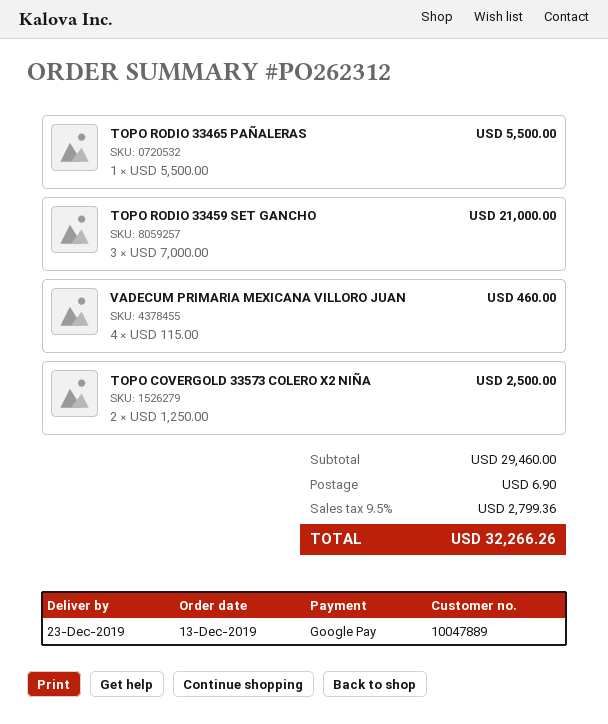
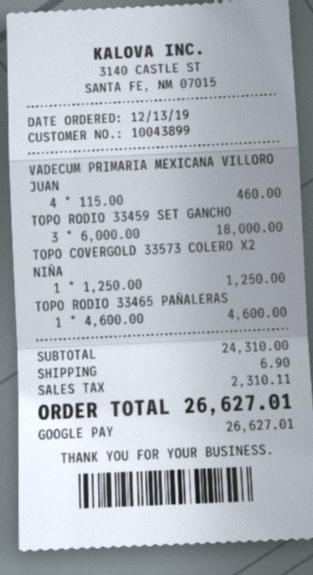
customer number: 10047889 -> 10043899
TOPO RODIO 33465 PAÑALERAS: 1 x 5500.00 = 5500.00 -> 1 x 4600.00 = 4600.00
TOPO RODIO 33459 SET GANCHO: 3 x 7000.00 = 21000.00 -> 3 x 6000.00 = 18000.00
TOPO COVERGOLD 33573 COLERO X2 NIÑA: 2 x 1250.00 = 2500.00 -> 1 x 1250.00 = 1250.00
subtotal: 29460.00 -> 24310.00
tax: 2799.36 -> 2310.11
total: 32266.26 -> 26627.01

